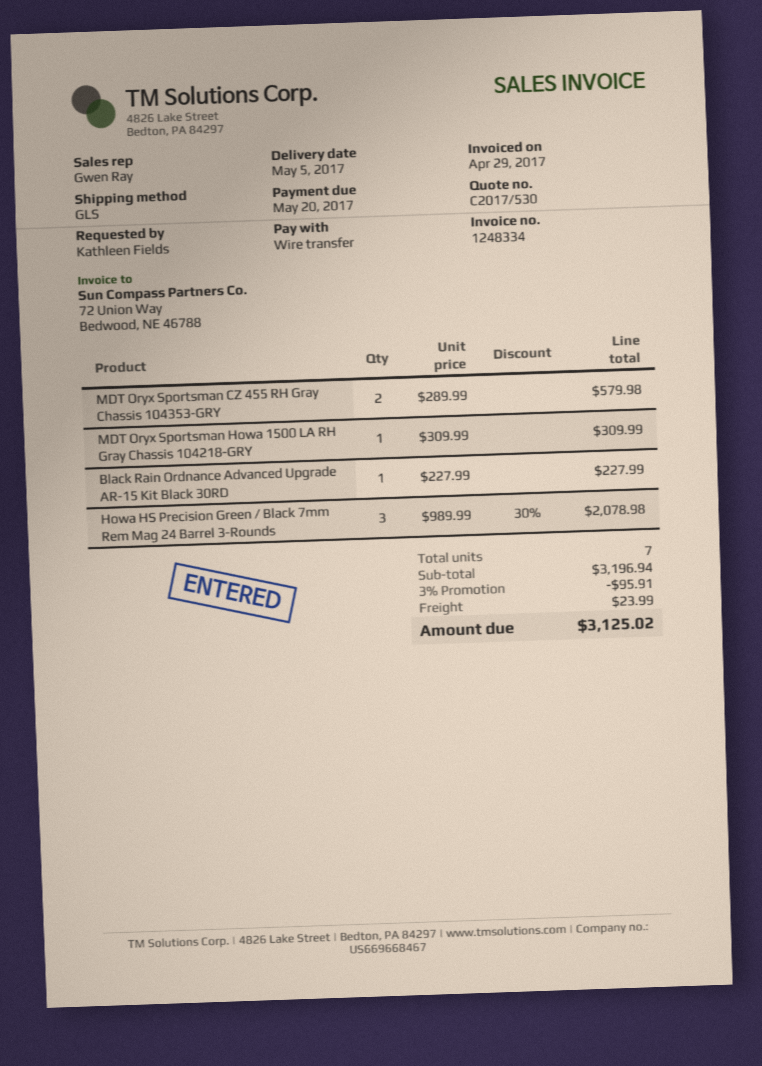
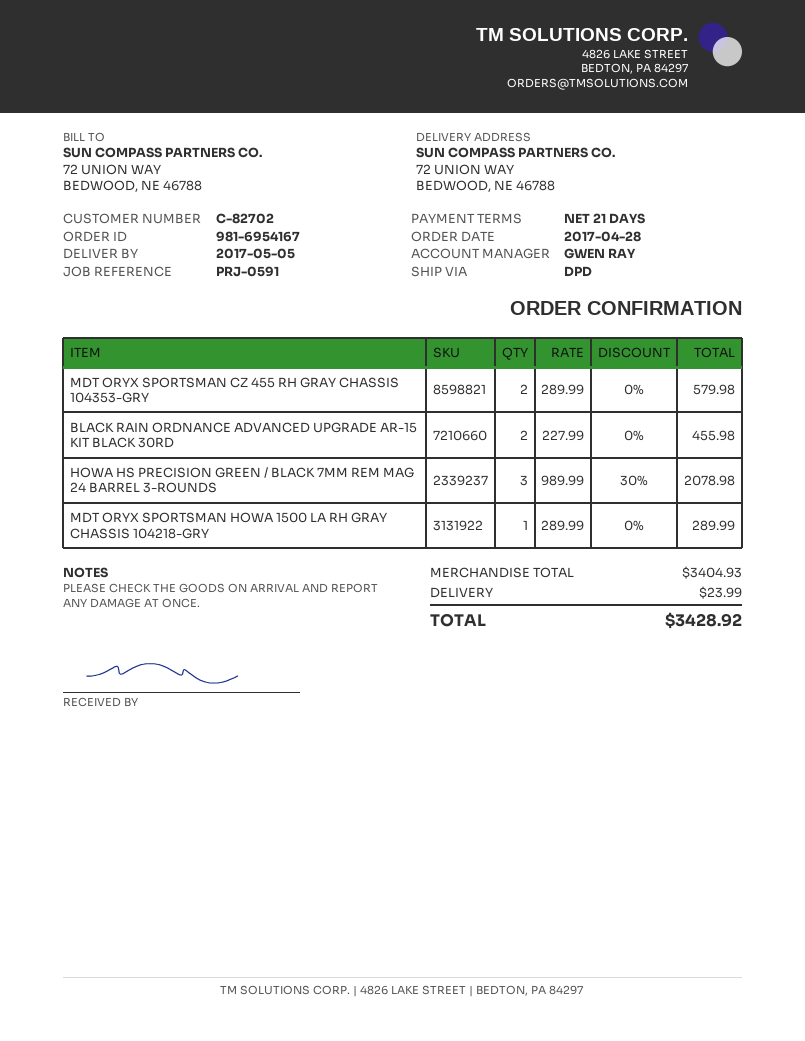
shipping method: GLS -> DPD
MDT Oryx Sportsman Howa 1500 LA RH Gray Chassis 104218-GRY: 1 x 309.99 = 309.99 -> 1 x 289.99 = 289.99
Black Rain Ordnance Advanced Upgrade AR-15 Kit Black 30RD: 1 x 227.99 = 227.99 -> 2 x 227.99 = 455.98
subtotal: 3196.94 -> 3404.93
discount: 3% = 95.91 -> none
total: 3125.02 -> 3428.92

